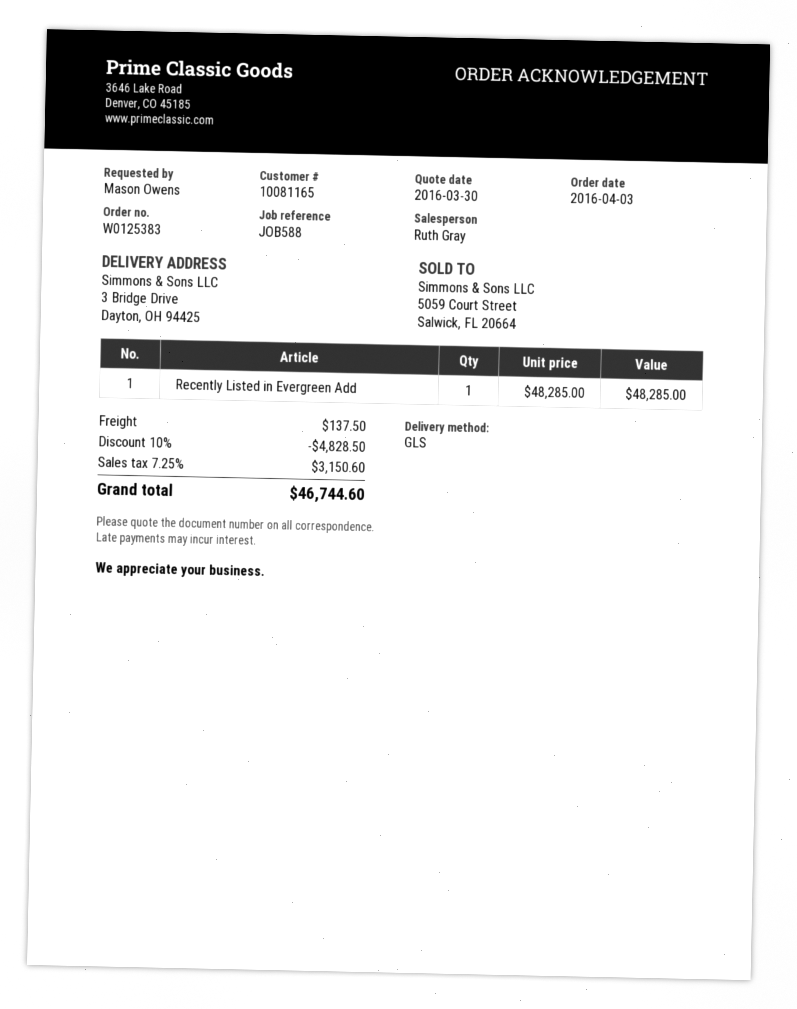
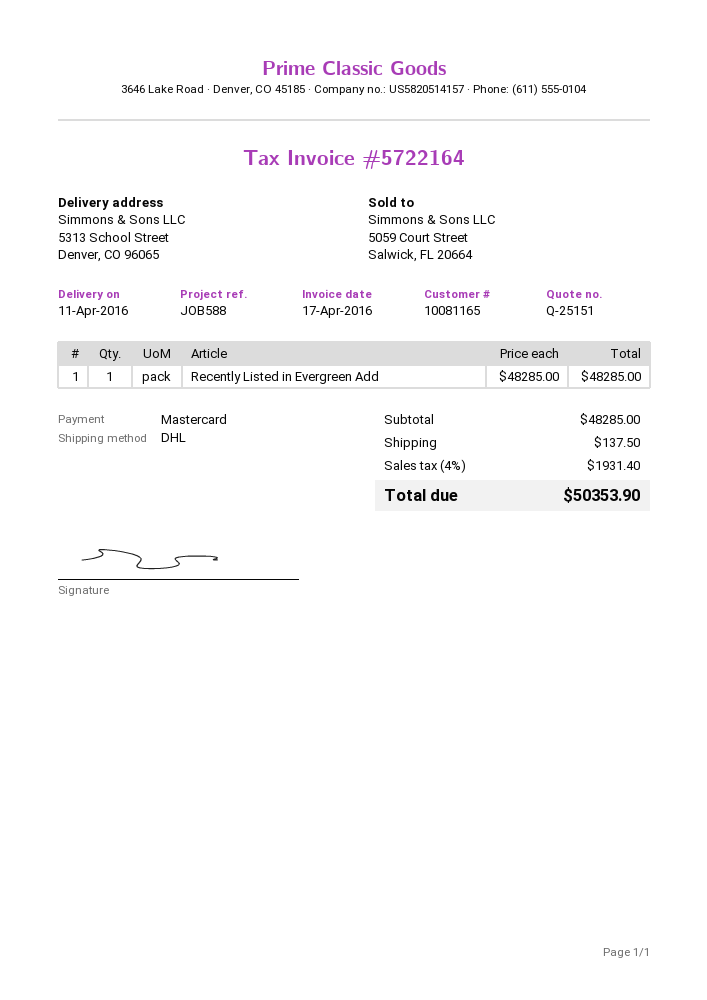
shipping method: GLS -> DHL
ship to: 3 Bridge Drive, Dayton, OH 94425 -> 5313 School Street, Denver, CO 96065
discount: 10% = 4828.50 -> none
tax: 7.25% = 3150.60 -> 4% = 1931.40
total: 46744.60 -> 50353.90

